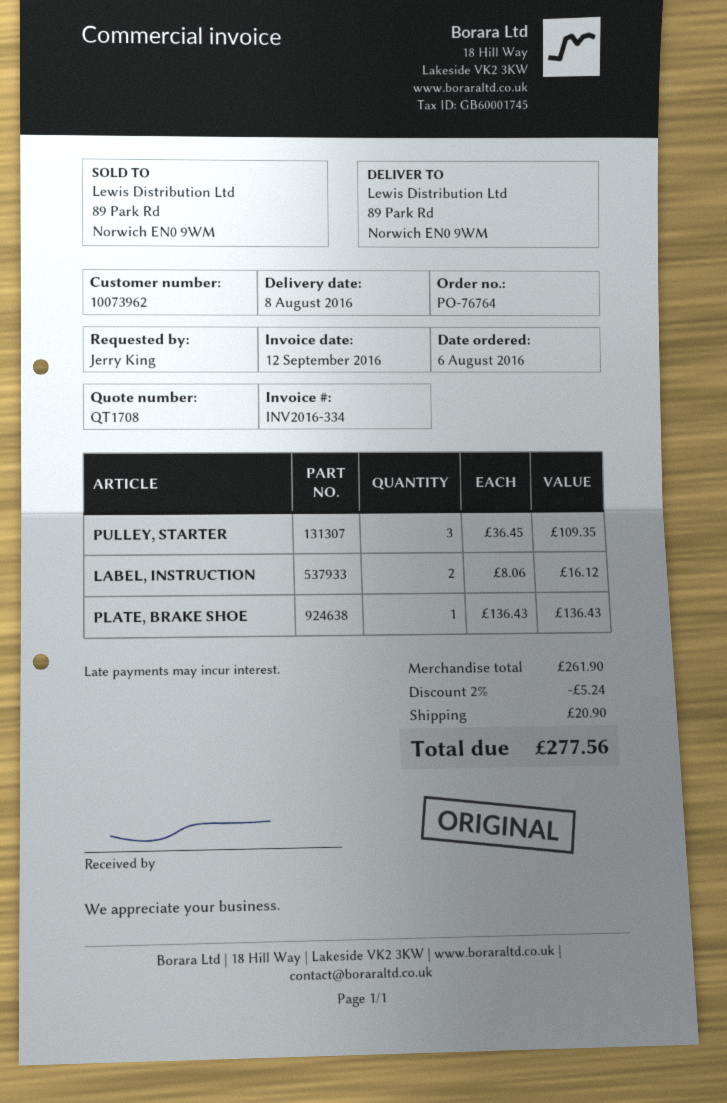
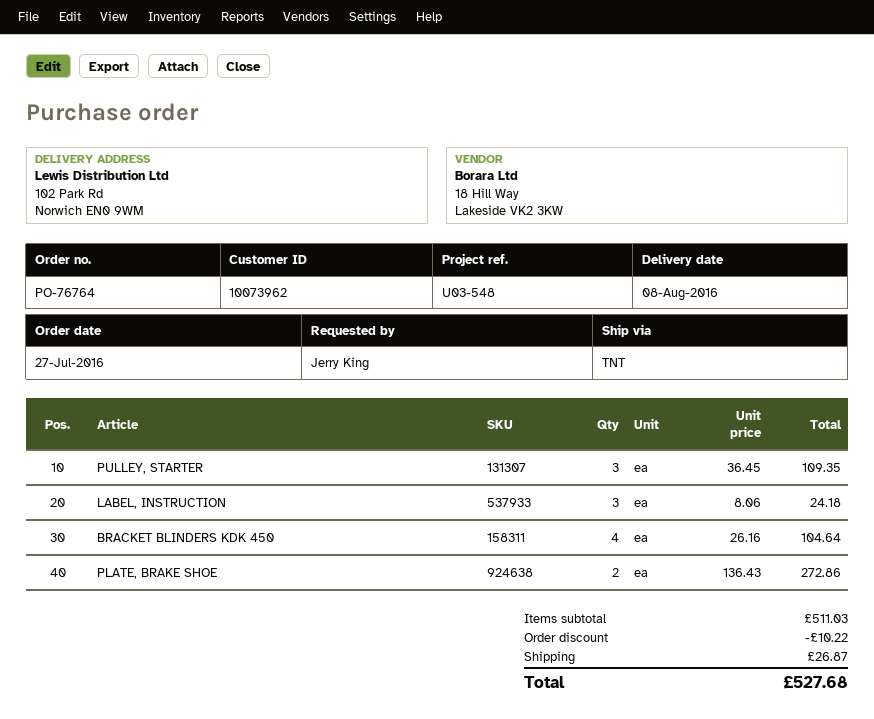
order date: 2016-08-06 -> 2016-07-27
ship to: 89 Park Rd, Norwich EN0 9WM -> 102 Park Rd, Norwich EN0 9WM
LABEL, INSTRUCTION: 2 x 8.06 = 16.12 -> 3 x 8.06 = 24.18
PLATE, BRAKE SHOE: 1 x 136.43 = 136.43 -> 2 x 136.43 = 272.86
BRACKET BLINDERS KDK 450: none -> 4 x 26.16 = 104.64
subtotal: 261.90 -> 511.03
discount: 5.24 -> 10.22
shipping: 20.90 -> 26.87
total: 277.56 -> 527.68

